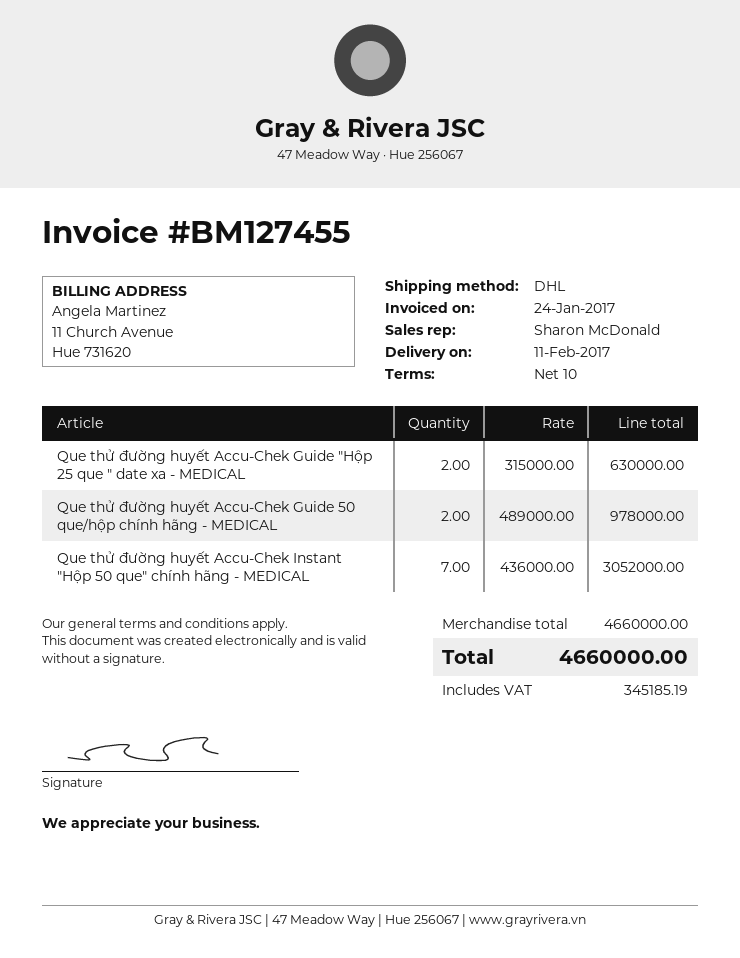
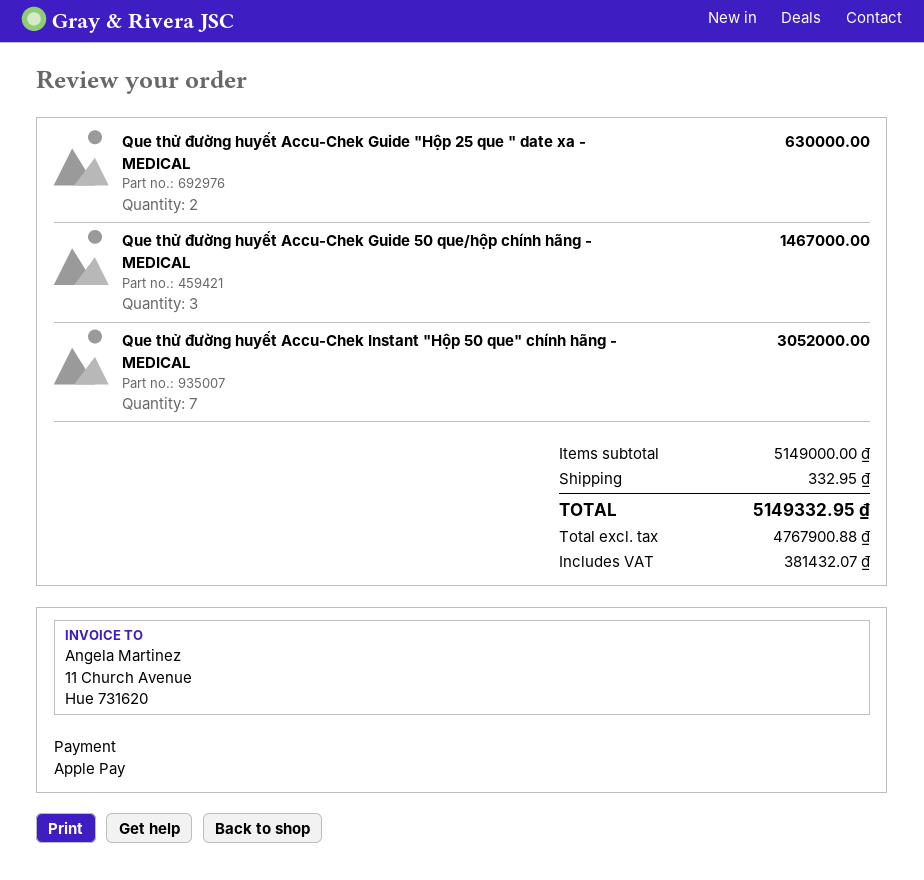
Que thử đường huyết Accu-Chek Guide 50 que/hộp chính hãng - MEDICAL: 2 for 978000.00 -> 3 for 1467000.00
subtotal: 4660000.00 -> 5149000.00
shipping: none -> 332.95
tax: 345185.19 -> 381432.07
total: 4660000.00 -> 5149332.95

